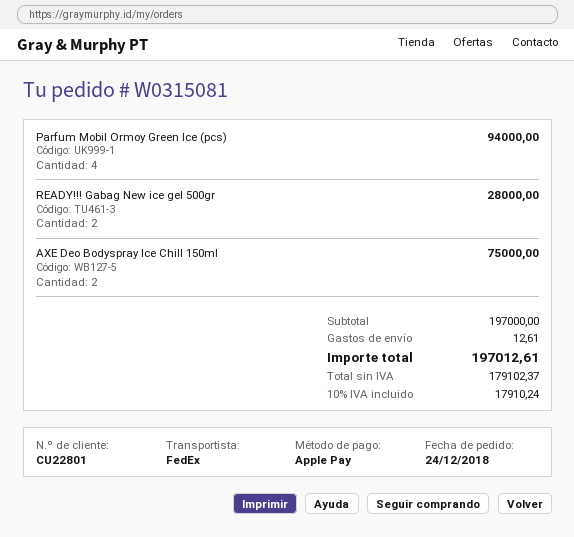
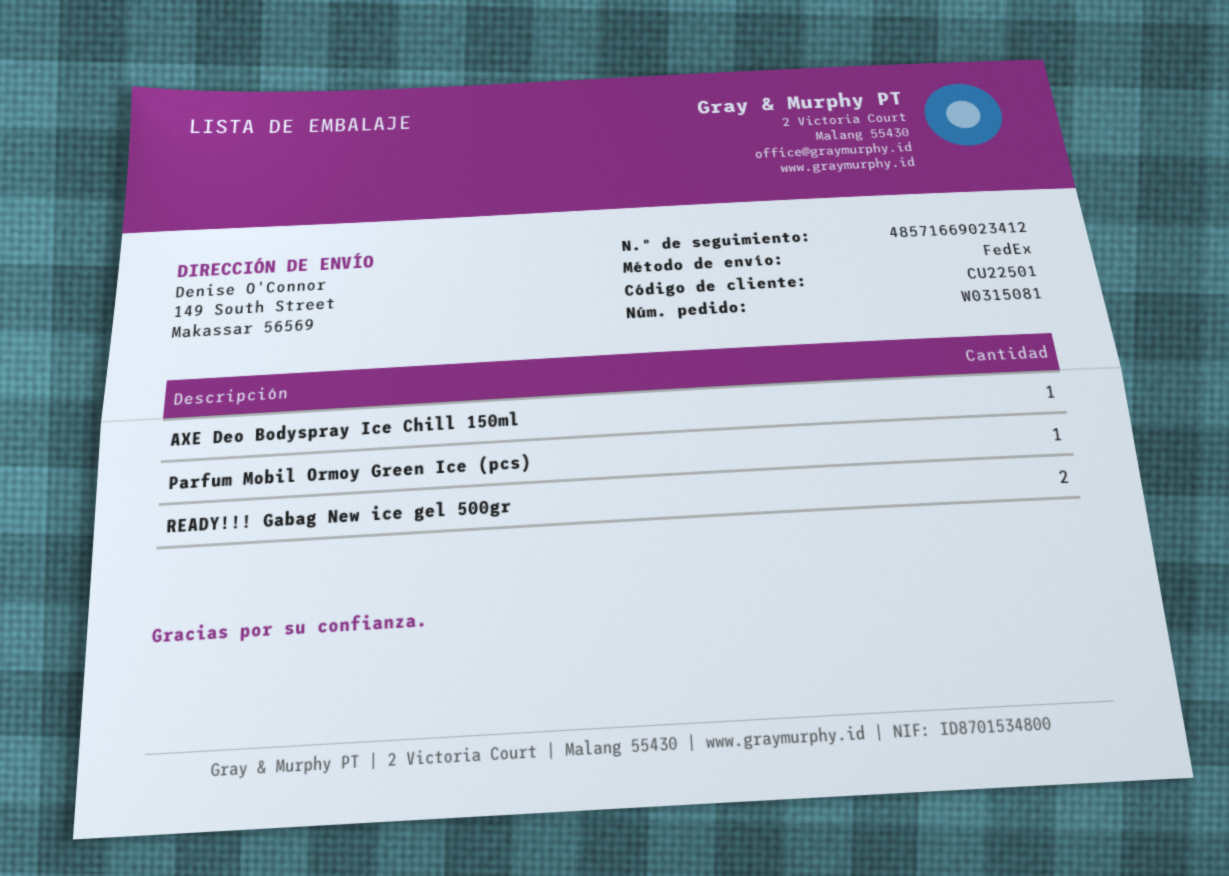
customer number: CU22801 -> CU22501
Parfum Mobil Ormoy Green Ice (pcs): 4 -> 1
AXE Deo Bodyspray Ice Chill 150ml: 2 -> 1

